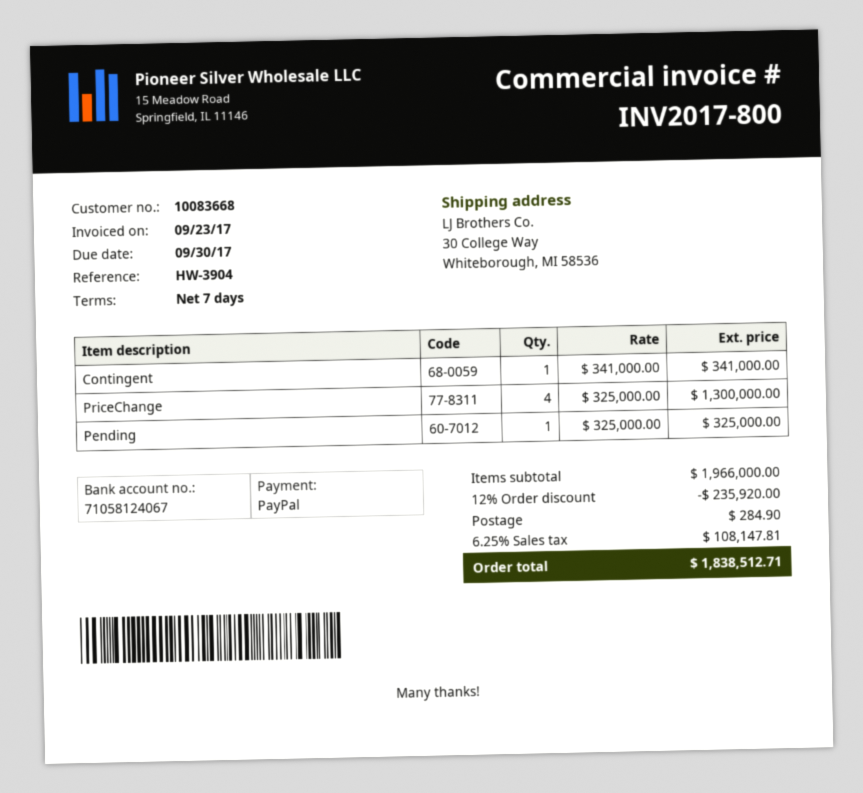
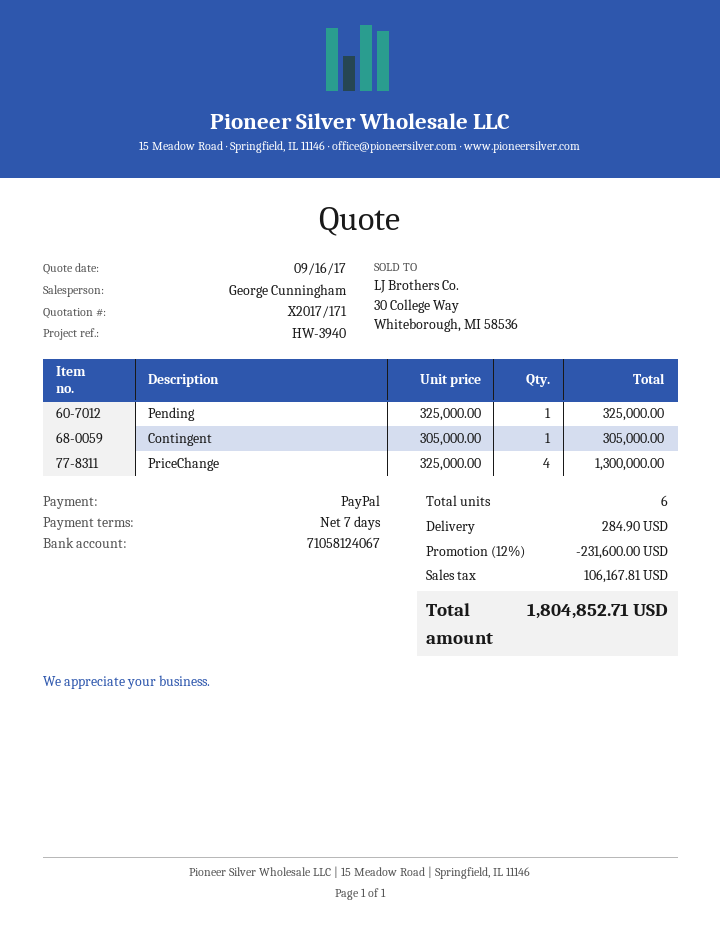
reference: HW-3904 -> HW-3940
Contingent: 1 x 341000.00 = 341000.00 -> 1 x 305000.00 = 305000.00
discount: 12% = 235920.00 -> 12% = 231600.00
tax: 108147.81 -> 106167.81
total: 1838512.71 -> 1804852.71

